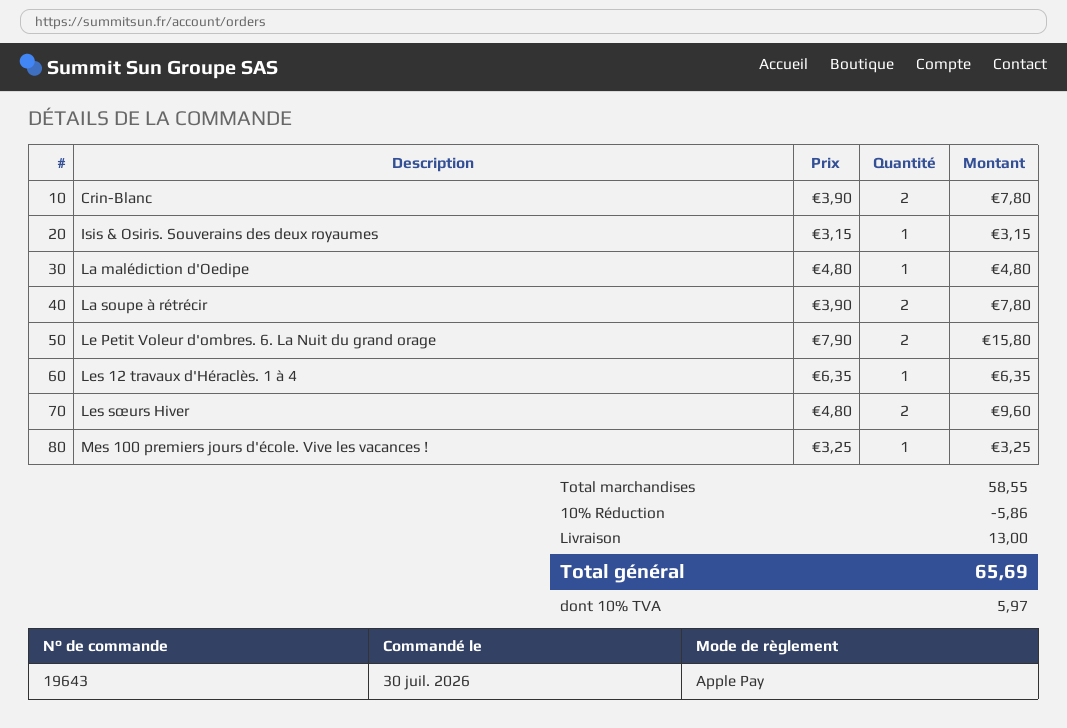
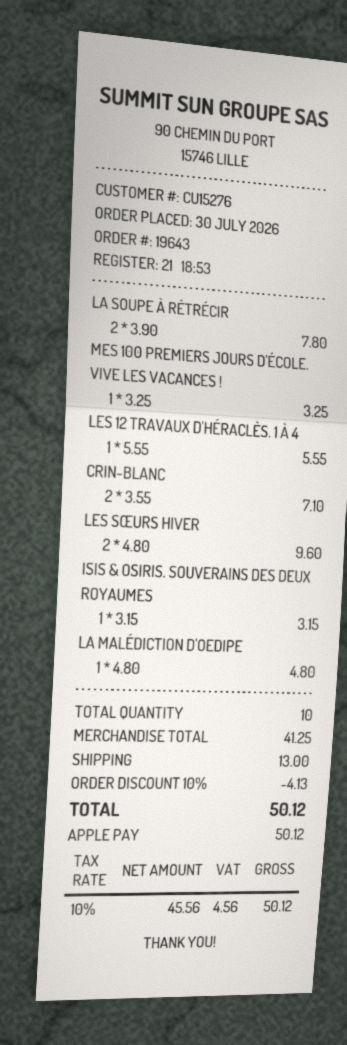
Crin-Blanc: 2 x 3.90 = 7.80 -> 2 x 3.55 = 7.10
Le Petit Voleur d'ombres. 6. La Nuit du grand orage: 2 x 7.90 = 15.80 -> none
Les 12 travaux d'Héraclès. 1 à 4: 1 x 6.35 = 6.35 -> 1 x 5.55 = 5.55
subtotal: 58.55 -> 41.25
discount: 10% = 5.86 -> 10% = 4.13
tax: 10% = 5.97 -> 10% = 4.56
total: 65.69 -> 50.12

